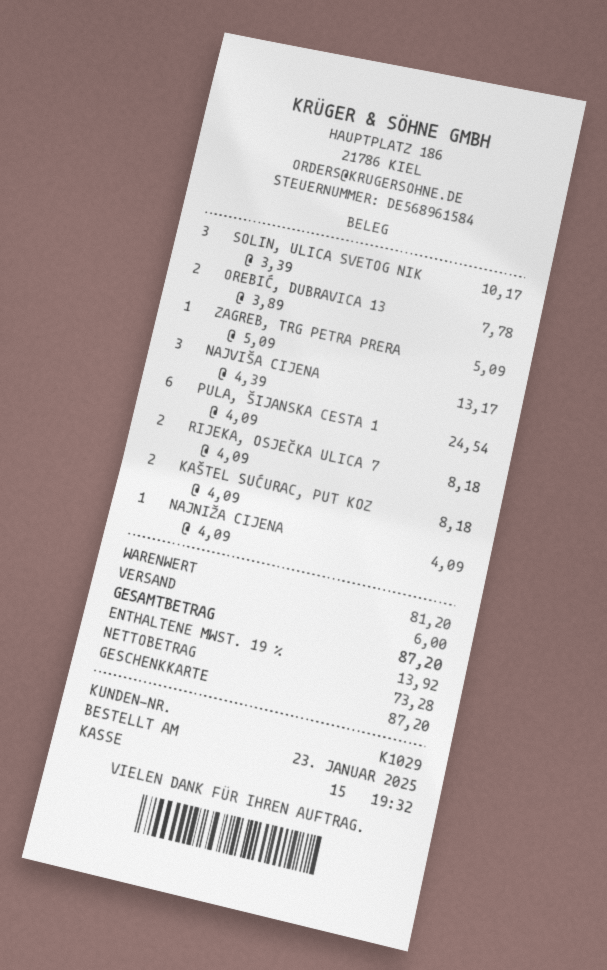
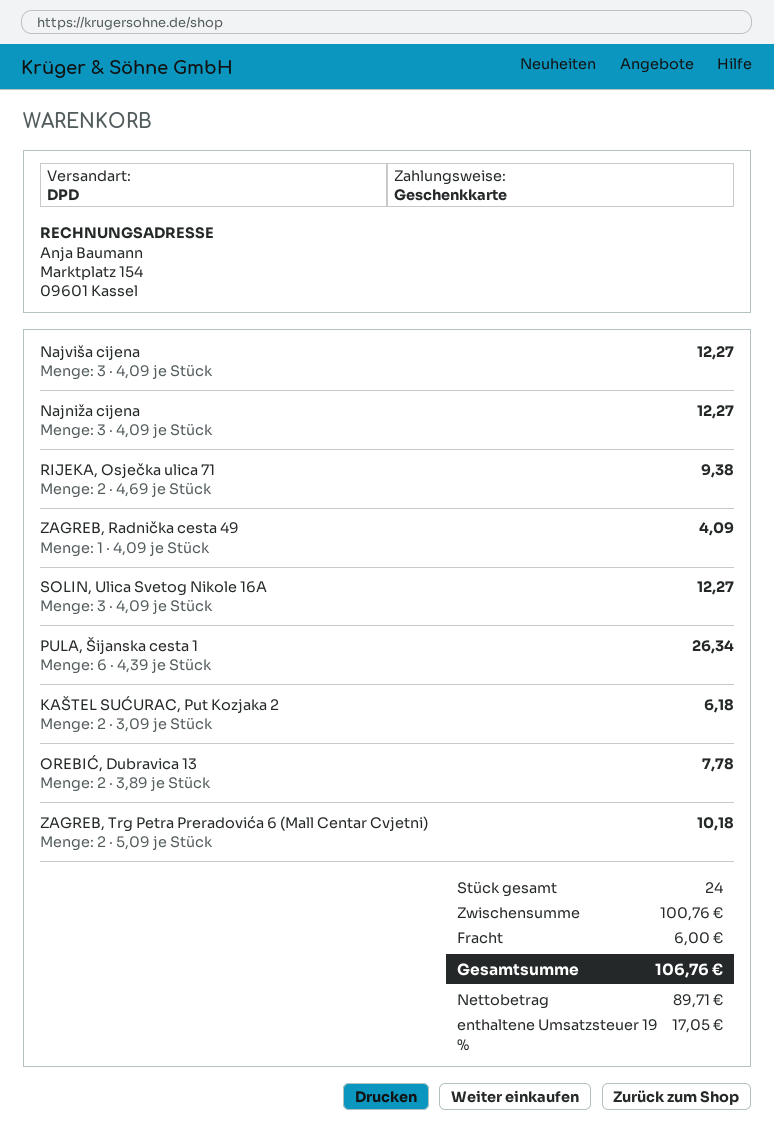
SOLIN, ULICA SVETOG NIK: 3 x 3.39 = 10.17 -> 3 x 4.09 = 12.27
ZAGREB, TRG PETRA PRERA: 1 x 5.09 = 5.09 -> 2 x 5.09 = 10.18
NAJVIŠA CIJENA: 3 x 4.39 = 13.17 -> 3 x 4.09 = 12.27
PULA, ŠIJANSKA CESTA 1: 6 x 4.09 = 24.54 -> 6 x 4.39 = 26.34
RIJEKA, OSJEČKA ULICA 7: 2 x 4.09 = 8.18 -> 2 x 4.69 = 9.38
KAŠTEL SUĆURAC, PUT KOZ: 2 x 4.09 = 8.18 -> 2 x 3.09 = 6.18
NAJNIŽA CIJENA: 1 x 4.09 = 4.09 -> 3 x 4.09 = 12.27
ZAGREB, Radnička cesta 49: none -> 1 x 4.09 = 4.09
subtotal: 81.20 -> 100.76
net: 73.28 -> 89.71
tax: 19% = 13.92 -> 19% = 17.05
total: 87.20 -> 106.76

